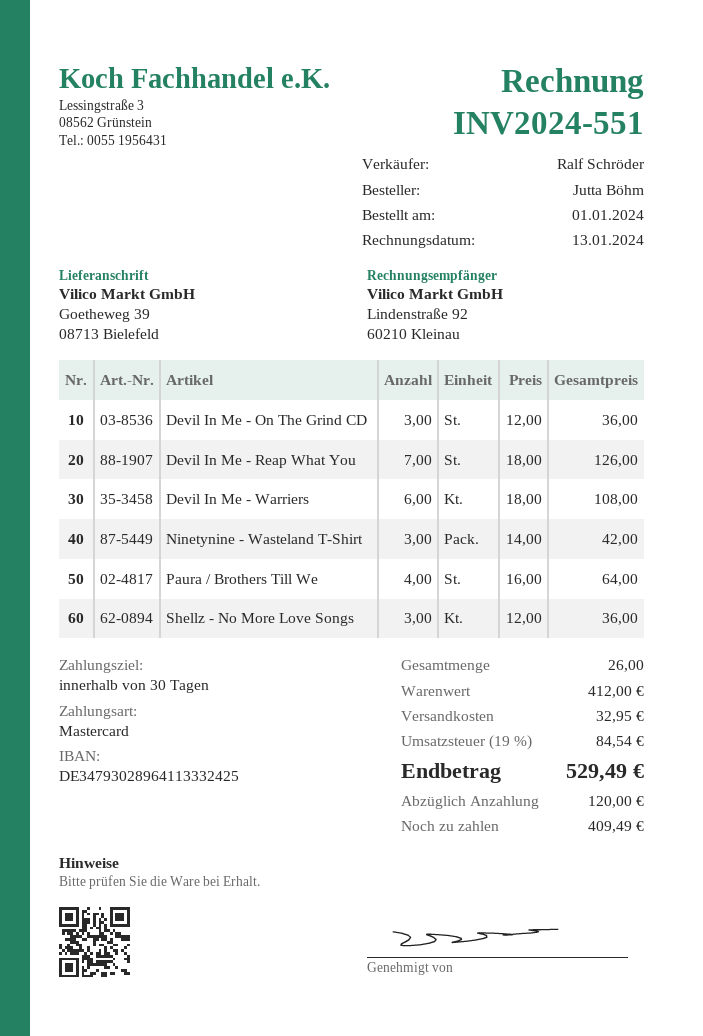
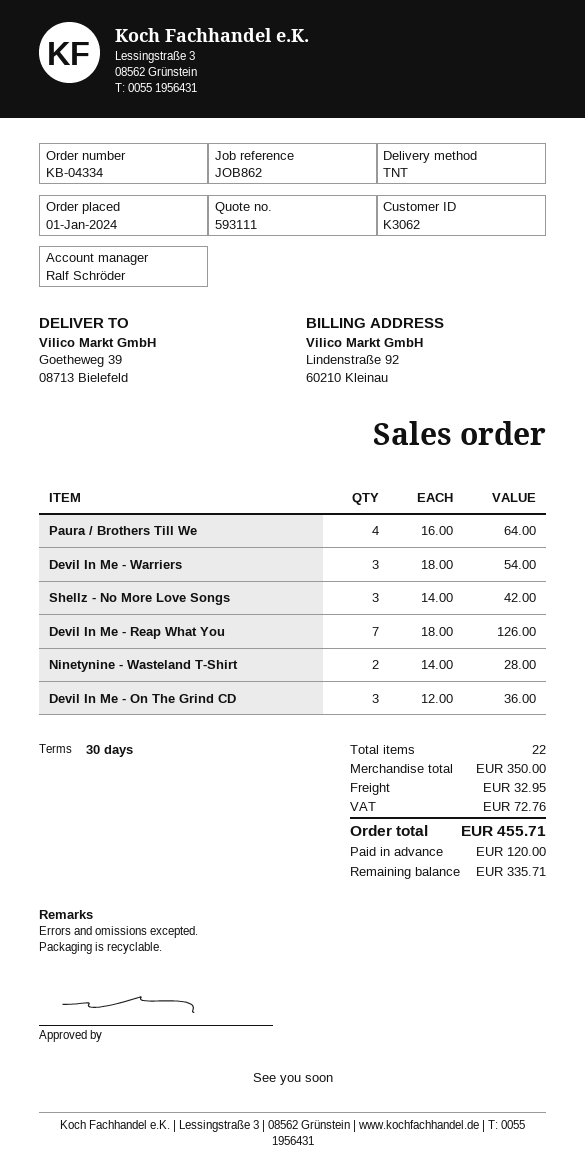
Devil In Me - Warriers: 6 x 18.00 = 108.00 -> 3 x 18.00 = 54.00
Ninetynine - Wasteland T-Shirt: 3 x 14.00 = 42.00 -> 2 x 14.00 = 28.00
Shellz - No More Love Songs: 3 x 12.00 = 36.00 -> 3 x 14.00 = 42.00
total quantity: 26 -> 22
subtotal: 412.00 -> 350.00
tax: 84.54 -> 72.76
total: 529.49 -> 455.71
balance: 409.49 -> 335.71

